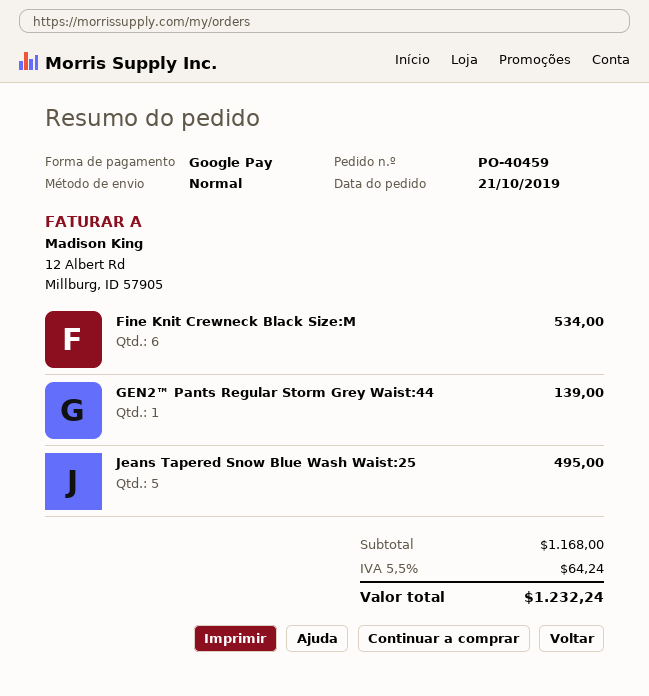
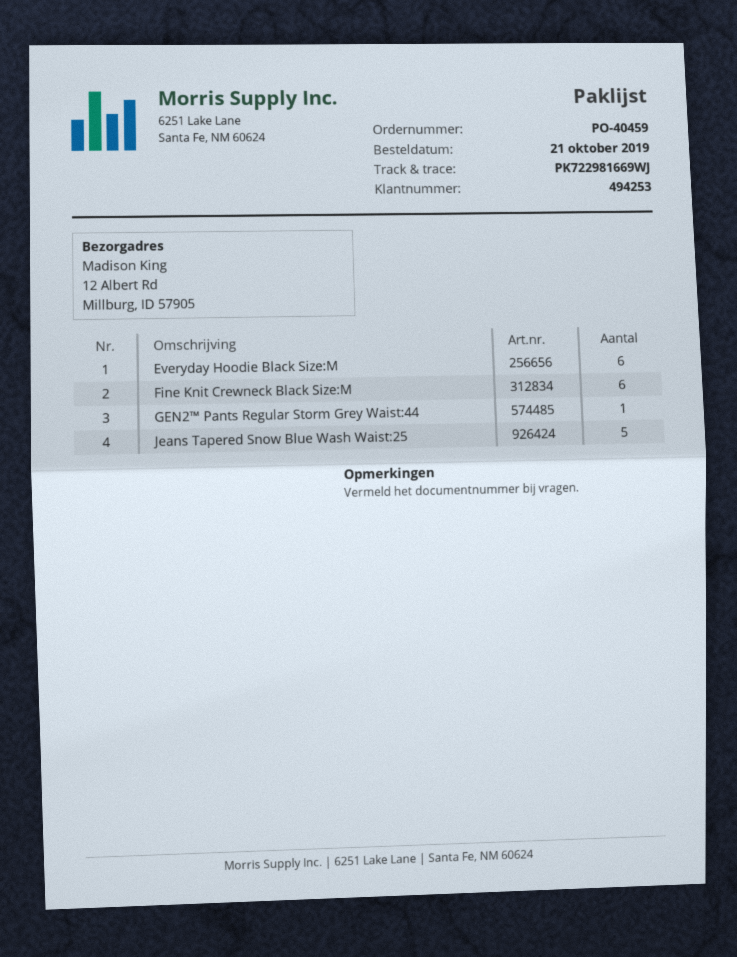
Everyday Hoodie Black Size:M: none -> 6

